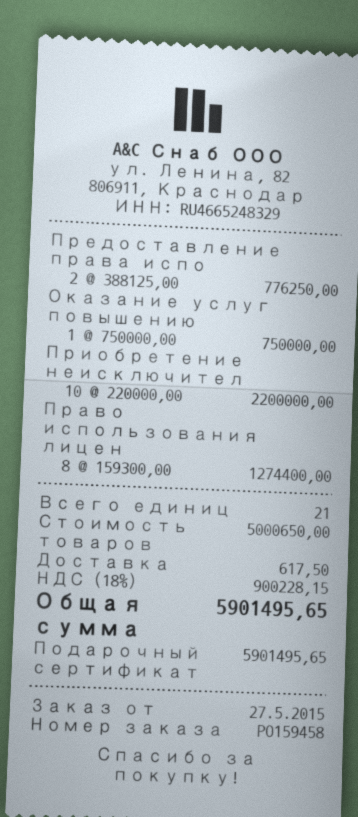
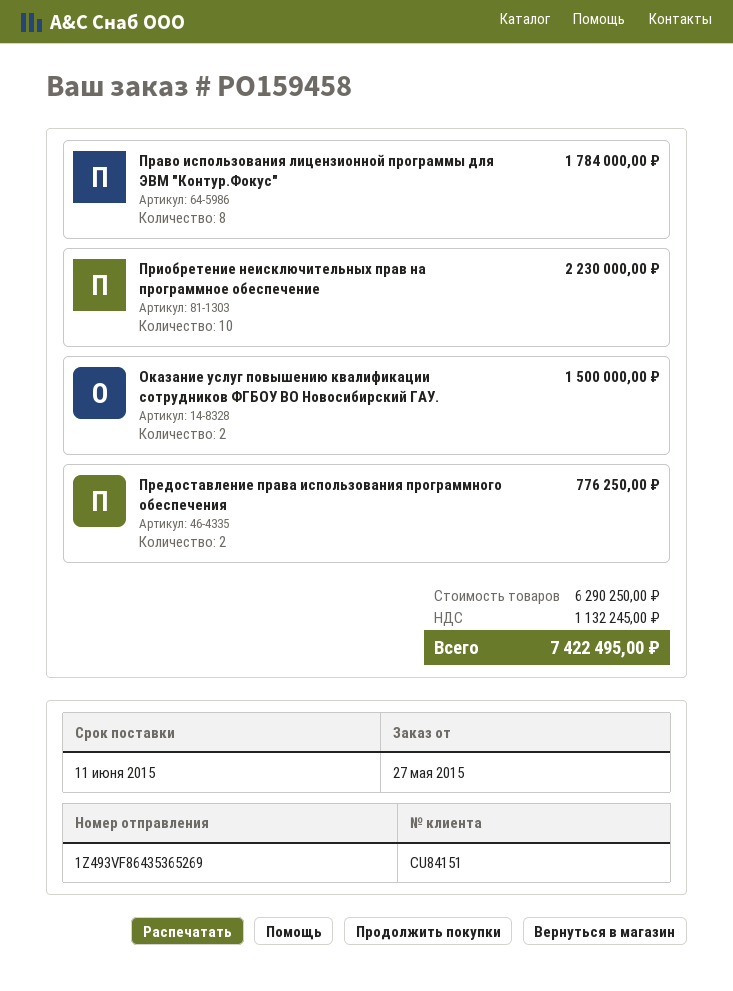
Оказание услуг повышению: 1 for 750000.00 -> 2 for 1500000.00
Приобретение неисключител: 10 for 2200000.00 -> 10 for 2230000.00
Право использования лицен: 8 for 1274400.00 -> 8 for 1784000.00
subtotal: 5000650.00 -> 6290250.00
shipping: 617.50 -> none
tax: 900228.15 -> 1132245.00
total: 5901495.65 -> 7422495.00

